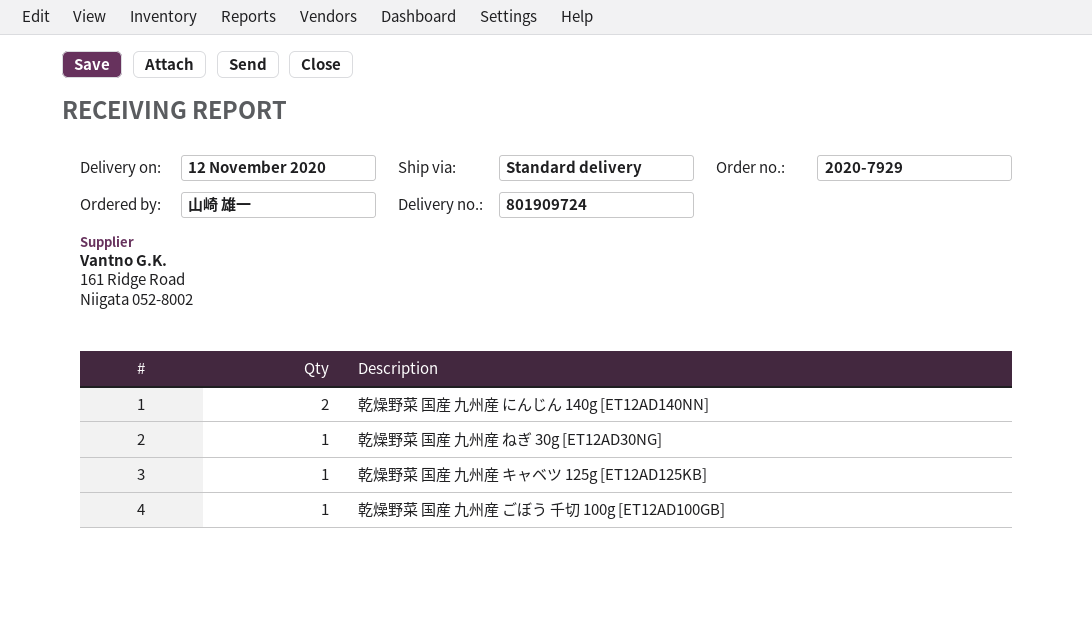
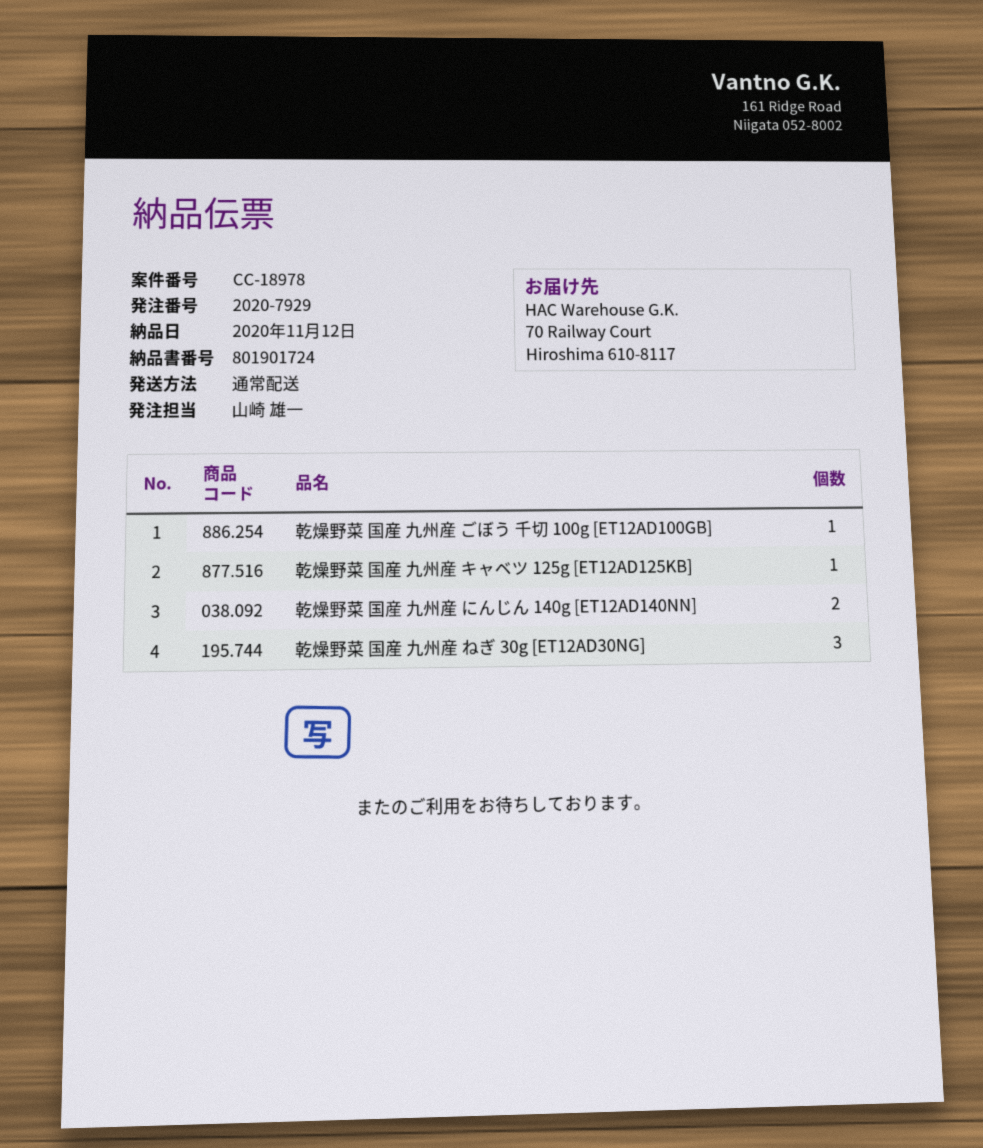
delivery note number: 801909724 -> 801901724
乾燥野菜 国産 九州産 ねぎ 30g [ET12AD30NG]: 1 -> 3

